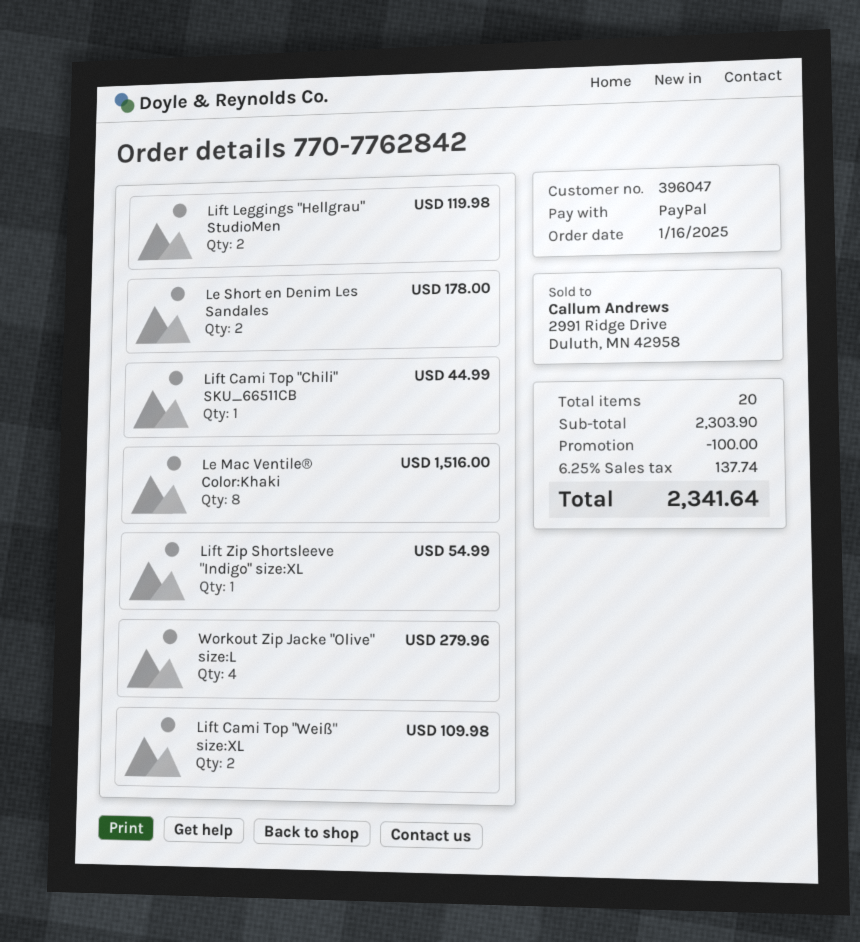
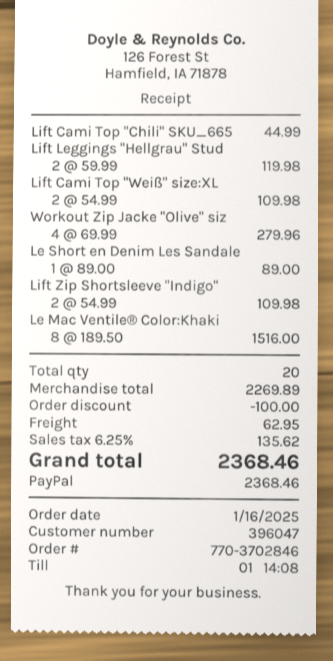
order number: 770-7762842 -> 770-3702846
Le Short en Denim Les Sandales: 2 for 178.00 -> 1 for 89.00
Lift Zip Shortsleeve "Indigo" size:XL: 1 for 54.99 -> 2 for 109.98
subtotal: 2303.90 -> 2269.89
shipping: none -> 62.95
tax: 6.25% = 137.74 -> 6.25% = 135.62
total: 2341.64 -> 2368.46

